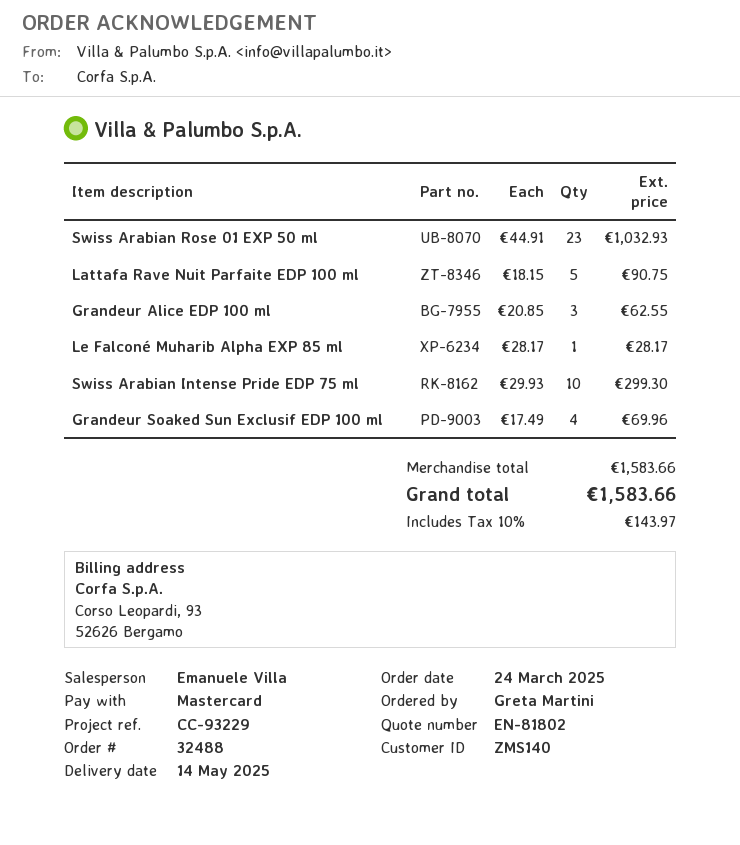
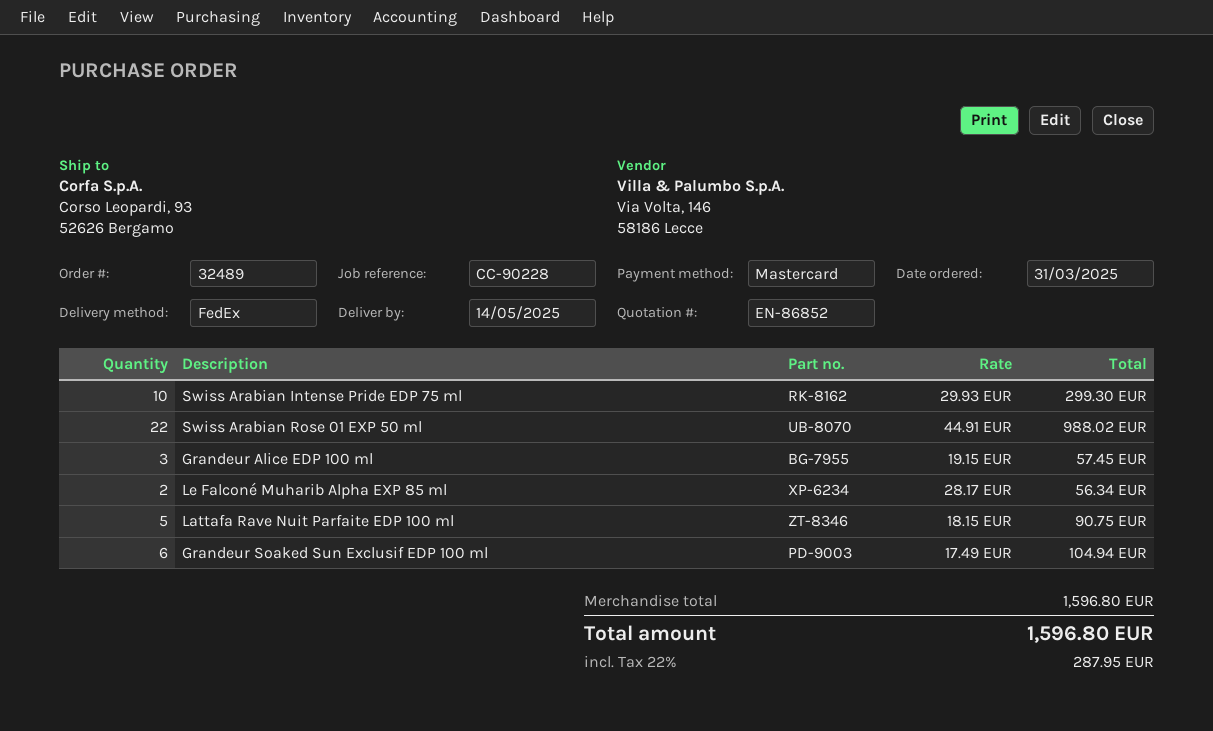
quote number: EN-81802 -> EN-86852
order number: 32488 -> 32489
order date: 2025-03-24 -> 2025-03-31
reference: CC-93229 -> CC-90228
Swiss Arabian Rose 01 EXP 50 ml: 23 x 44.91 = 1032.93 -> 22 x 44.91 = 988.02
Grandeur Alice EDP 100 ml: 3 x 20.85 = 62.55 -> 3 x 19.15 = 57.45
Le Falconé Muharib Alpha EXP 85 ml: 1 x 28.17 = 28.17 -> 2 x 28.17 = 56.34
Grandeur Soaked Sun Exclusif EDP 100 ml: 4 x 17.49 = 69.96 -> 6 x 17.49 = 104.94
subtotal: 1583.66 -> 1596.80
tax: 10% = 143.97 -> 22% = 287.95
total: 1583.66 -> 1596.80

